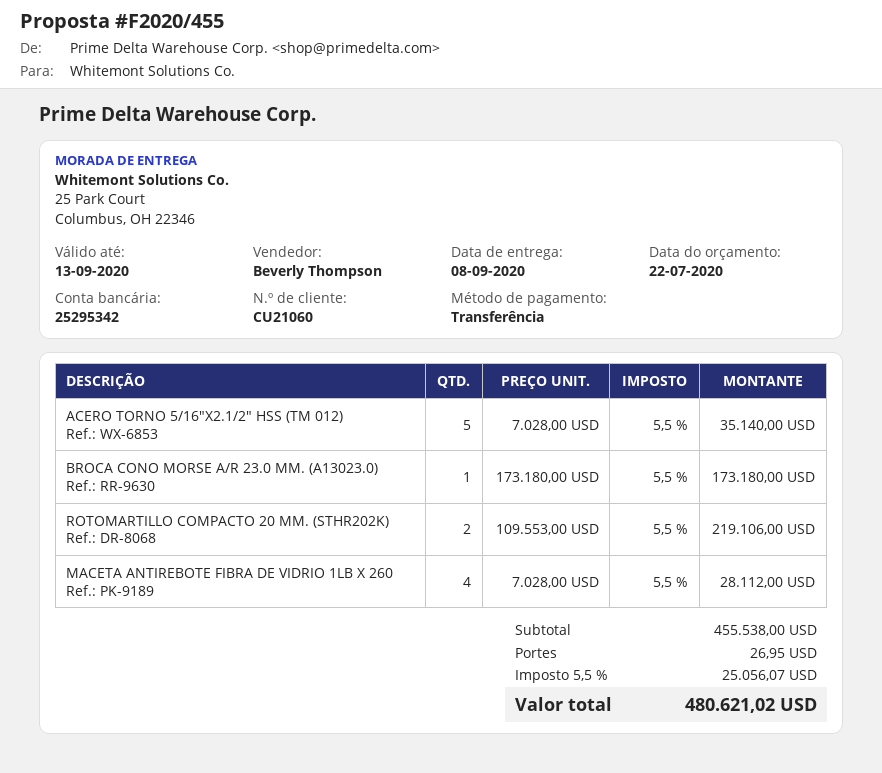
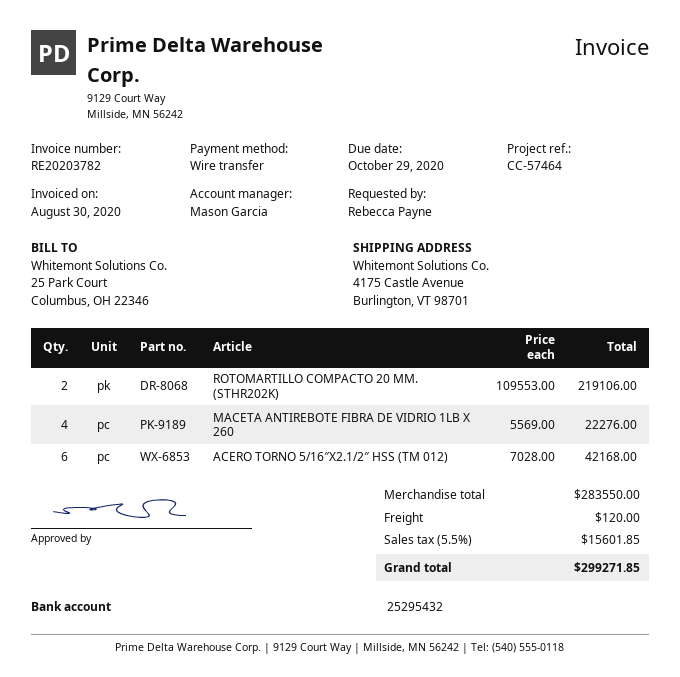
sales rep: Beverly Thompson -> Mason Garcia
bank account: 25295342 -> 25295432
ship to: 25 Park Court, Columbus, OH 22346 -> 4175 Castle Avenue, Burlington, VT 98701
ACERO TORNO 5/16″X2.1/2″ HSS (TM 012): 5 x 7028.00 = 35140.00 -> 6 x 7028.00 = 42168.00
BROCA CONO MORSE A/R 23.0 MM. (A13023.0): 1 x 173180.00 = 173180.00 -> none
MACETA ANTIREBOTE FIBRA DE VIDRIO 1LB X 260: 4 x 7028.00 = 28112.00 -> 4 x 5569.00 = 22276.00
subtotal: 455538.00 -> 283550.00
shipping: 26.95 -> 120.00
tax: 5.5% = 25056.07 -> 5.5% = 15601.85
total: 480621.02 -> 299271.85

